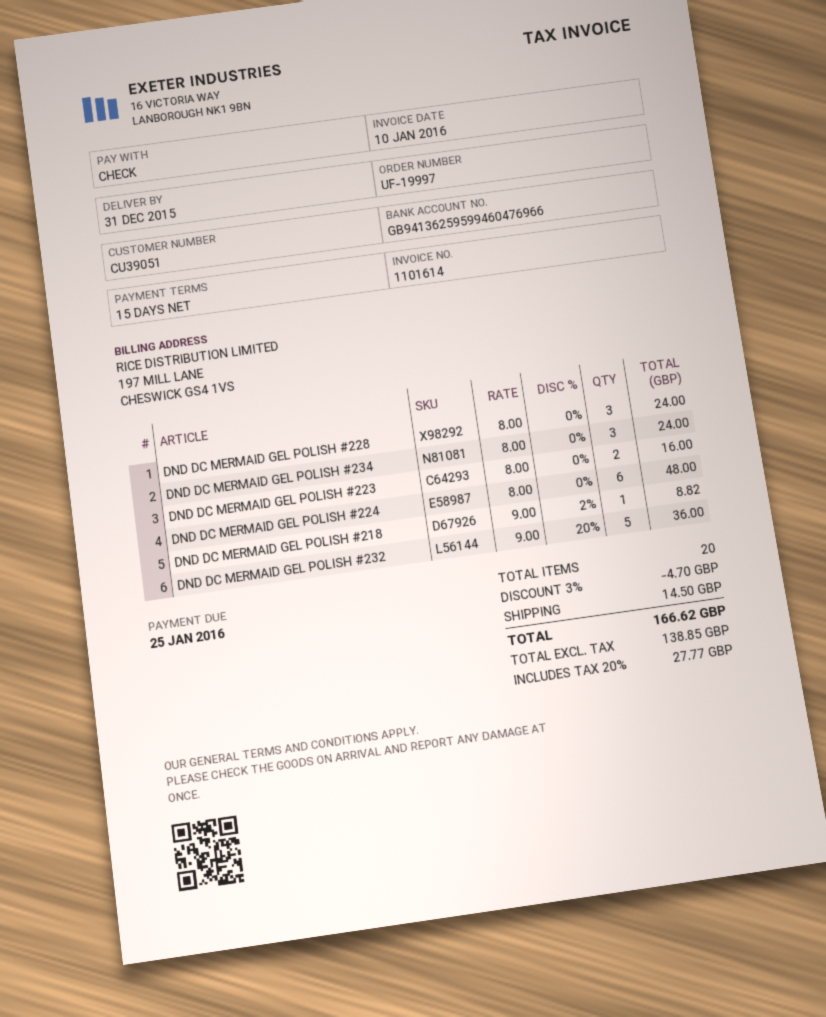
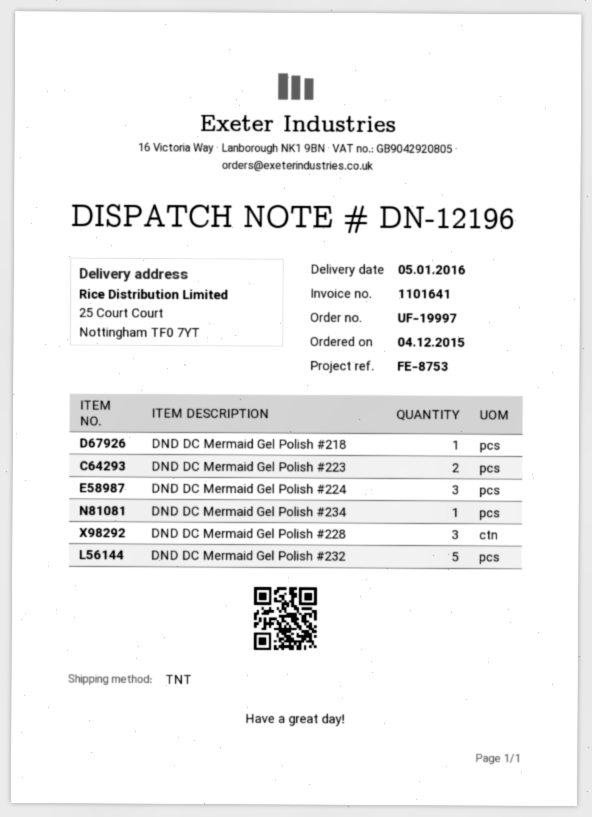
delivery date: 2015-12-31 -> 2016-01-05
invoice number: 1101614 -> 1101641
DND DC MERMAID GEL POLISH #234: 3 -> 1
DND DC MERMAID GEL POLISH #224: 6 -> 3

